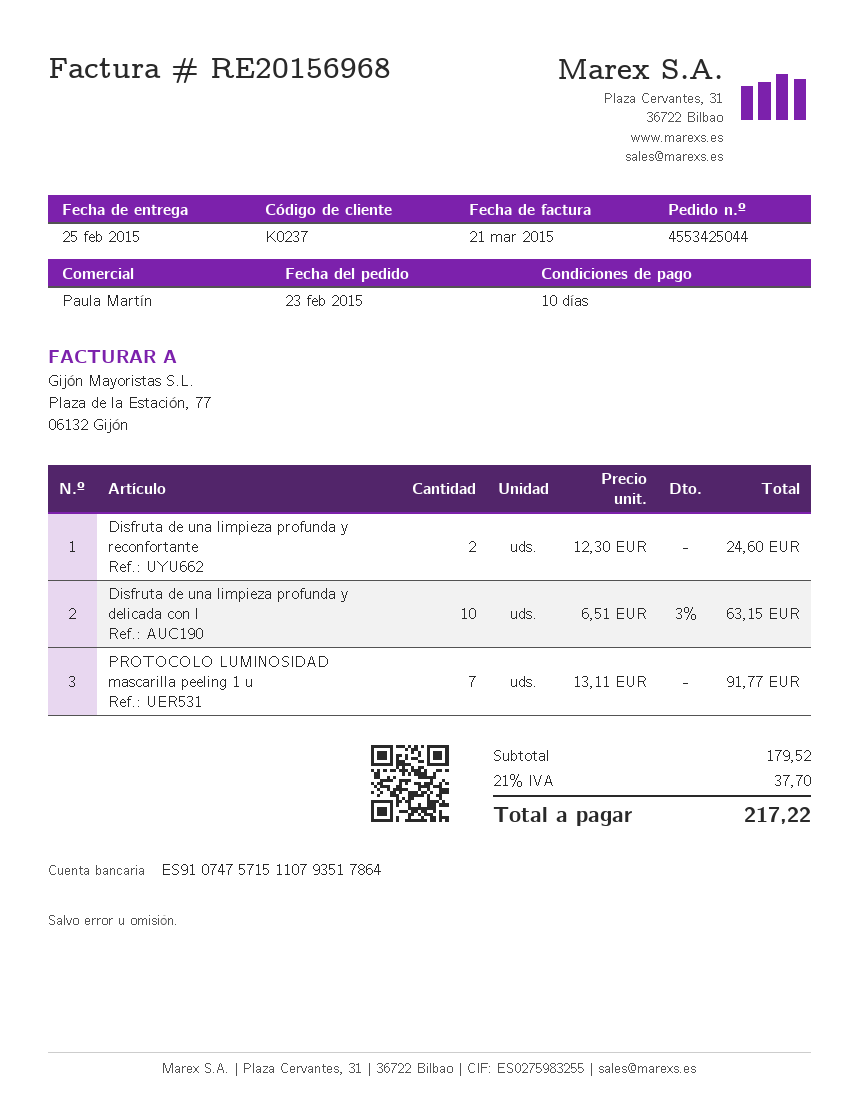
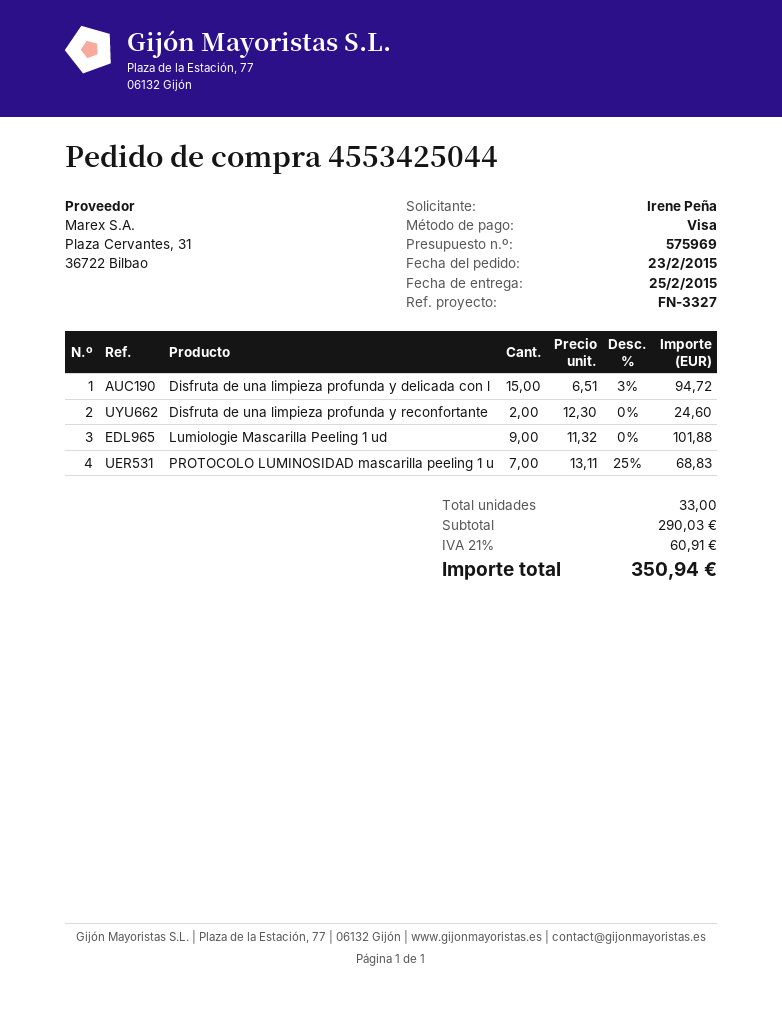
Disfruta de una limpieza profunda y delicada con l: 10 x 6.51 - 3% = 63.15 -> 15 x 6.51 - 3% = 94.72
PROTOCOLO LUMINOSIDAD mascarilla peeling 1 u: 7 x 13.11 = 91.77 -> 7 x 13.11 - 25% = 68.83
Lumiologie Mascarilla Peeling 1 ud: none -> 9 x 11.32 = 101.88
subtotal: 179.52 -> 290.03
tax: 21% = 37.70 -> 21% = 60.91
total: 217.22 -> 350.94

